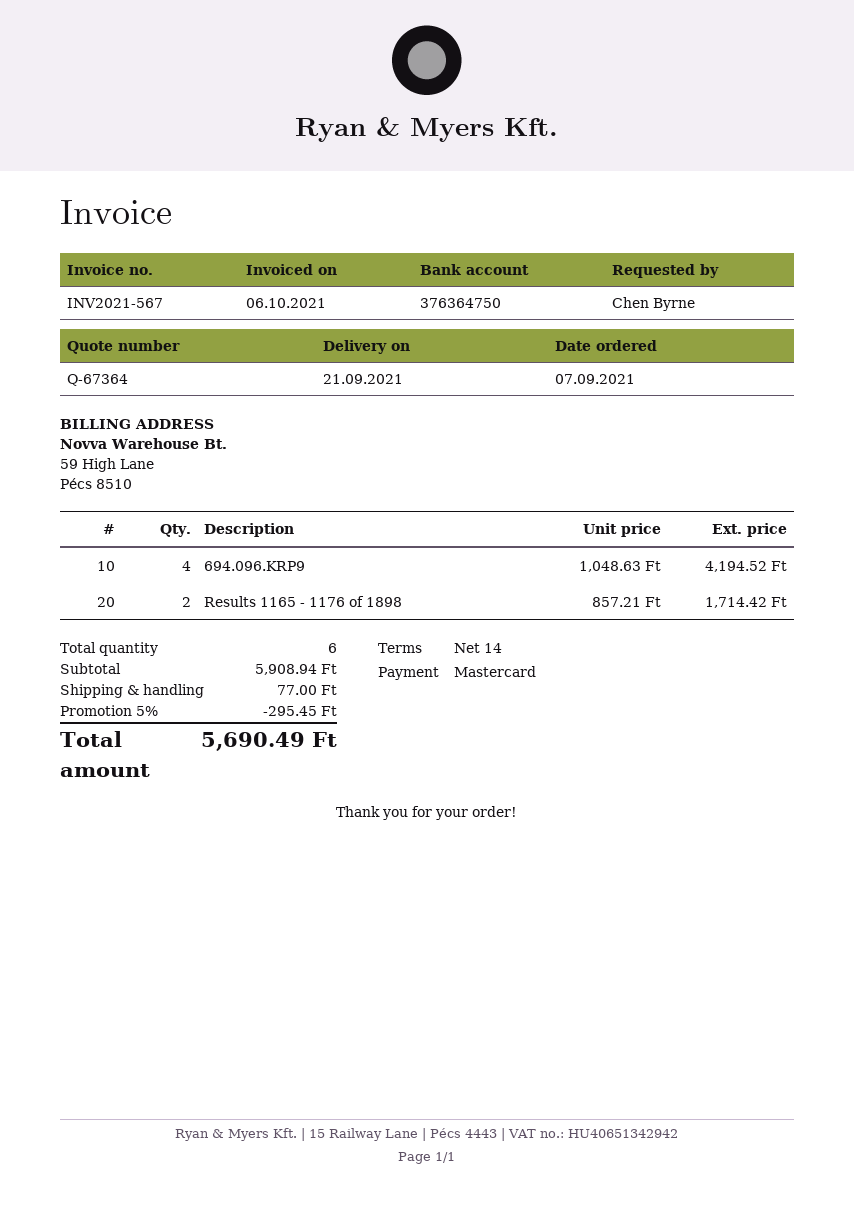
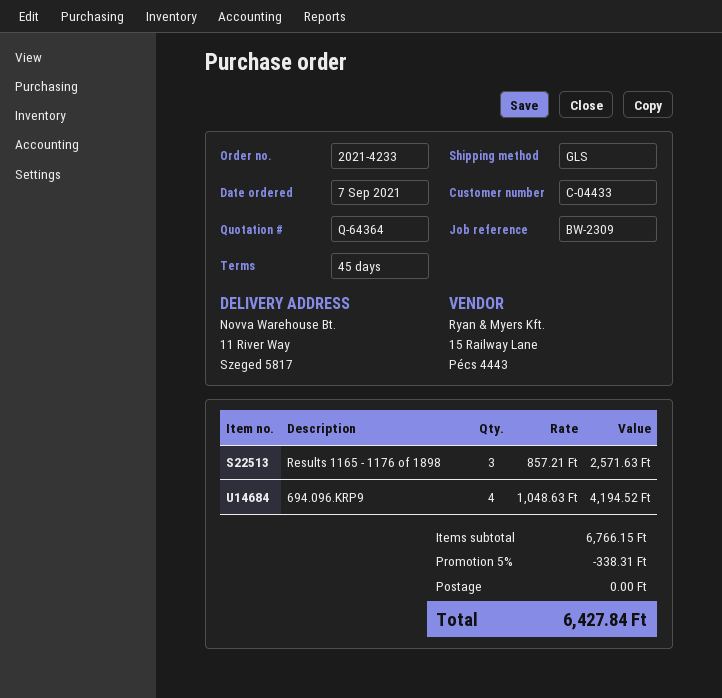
quote number: Q-67364 -> Q-64364
payment terms: 14 days -> 45 days
Results 1165 - 1176 of 1898: 2 x 857.21 = 1714.42 -> 3 x 857.21 = 2571.63
subtotal: 5908.94 -> 6766.15
discount: 5% = 295.45 -> 5% = 338.31
shipping: 77.00 -> 0.00
total: 5690.49 -> 6427.84

